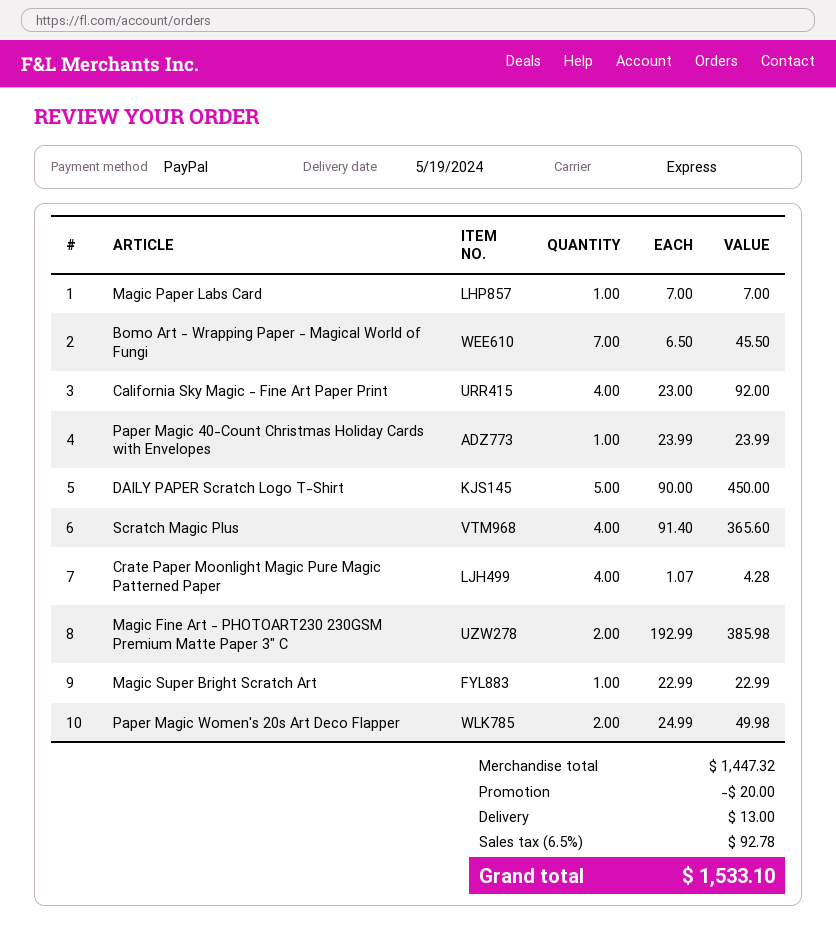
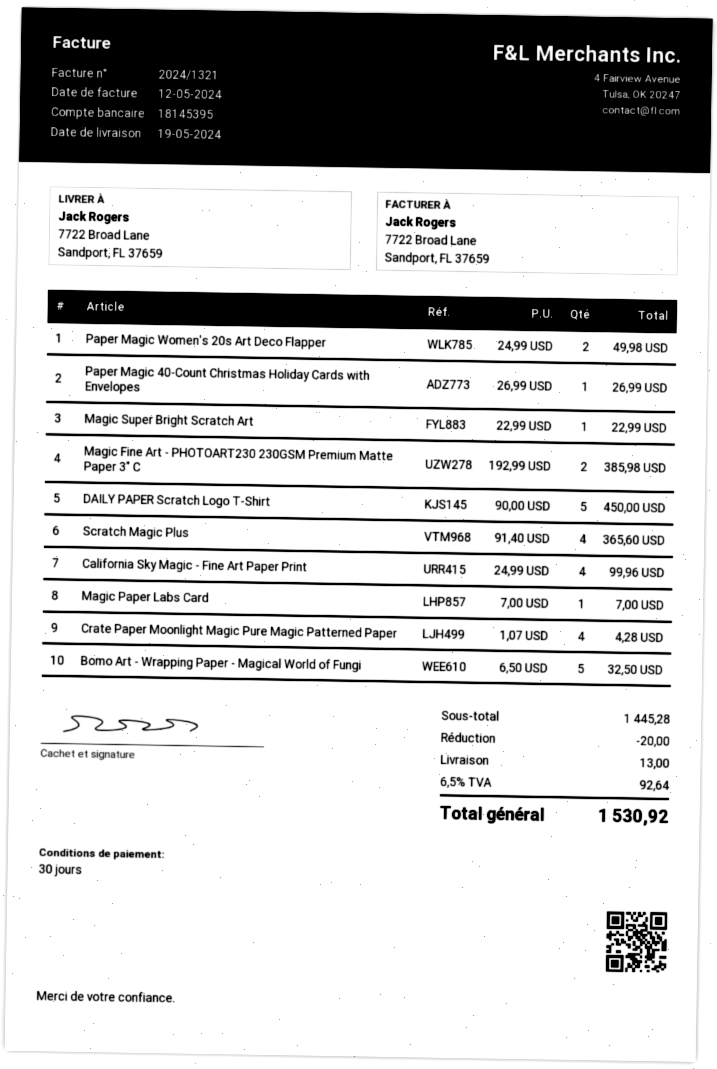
Bomo Art - Wrapping Paper - Magical World of Fungi: 7 x 6.50 = 45.50 -> 5 x 6.50 = 32.50
California Sky Magic - Fine Art Paper Print: 4 x 23.00 = 92.00 -> 4 x 24.99 = 99.96
Paper Magic 40-Count Christmas Holiday Cards with Envelopes: 1 x 23.99 = 23.99 -> 1 x 26.99 = 26.99
subtotal: 1447.32 -> 1445.28
tax: 6.5% = 92.78 -> 6.5% = 92.64
total: 1533.10 -> 1530.92

